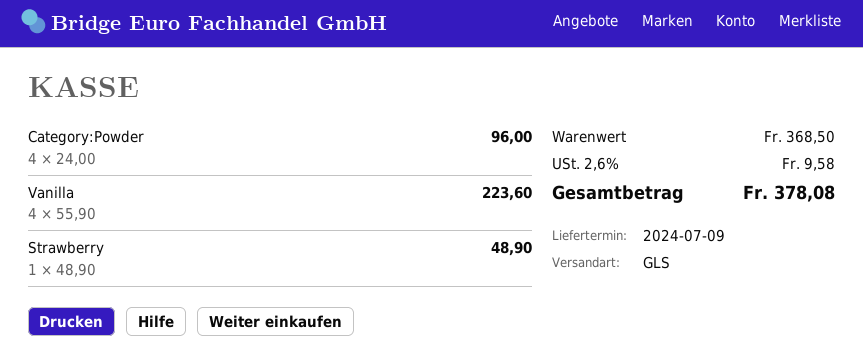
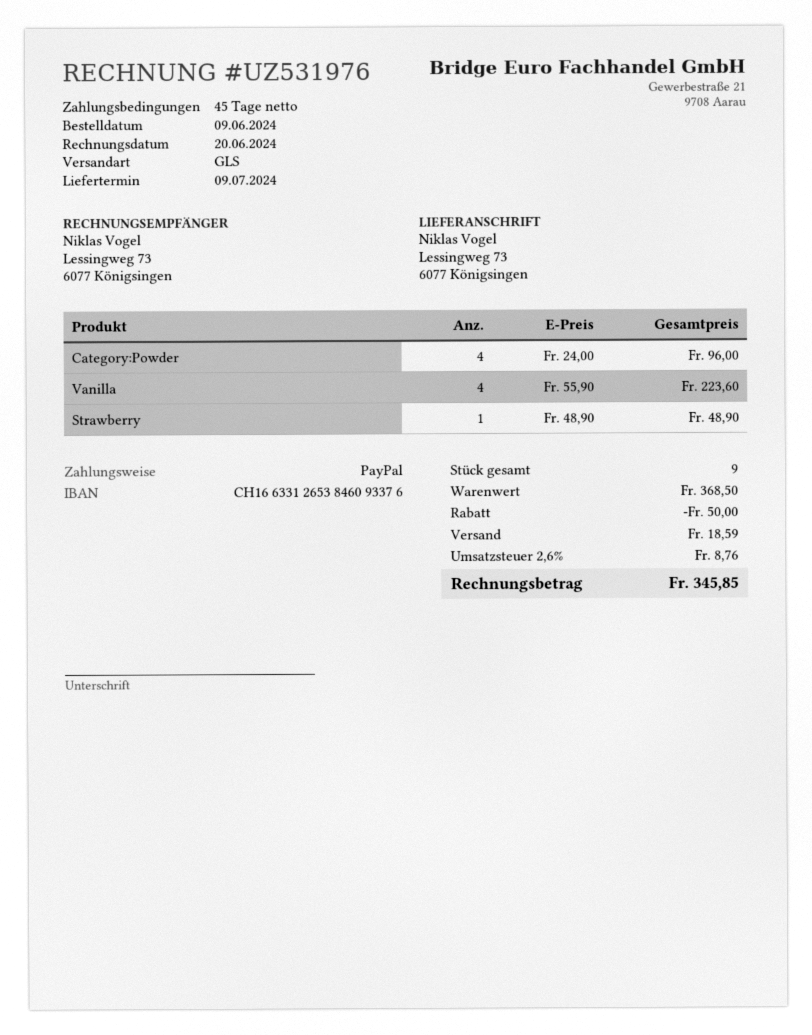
discount: none -> 50.00
shipping: none -> 18.59
tax: 2.6% = 9.58 -> 2.6% = 8.76
total: 378.08 -> 345.85

